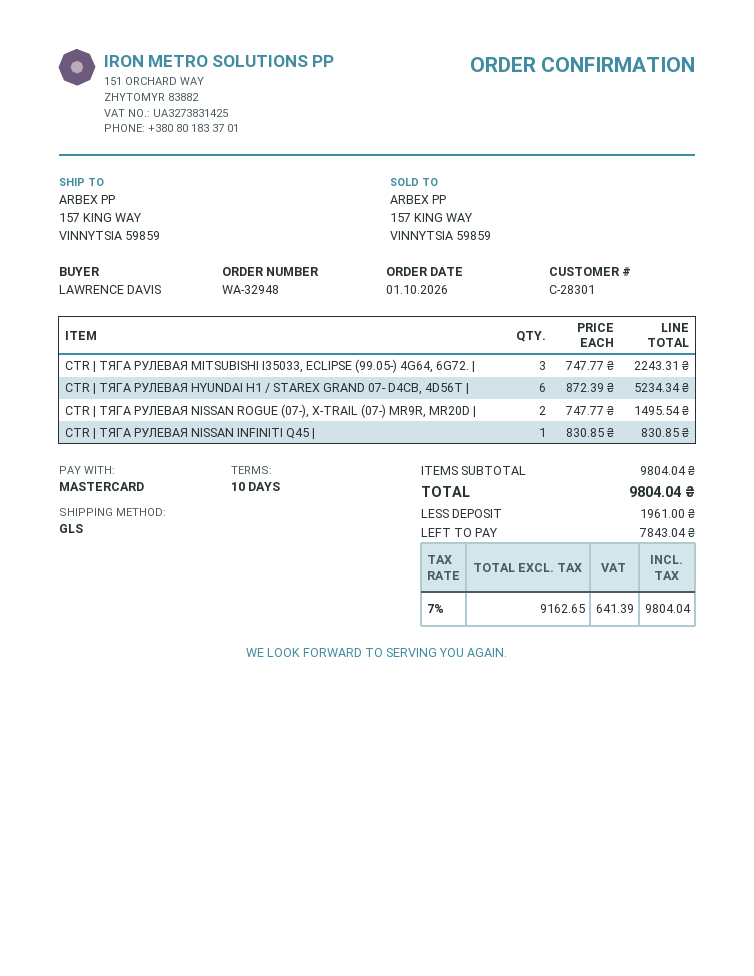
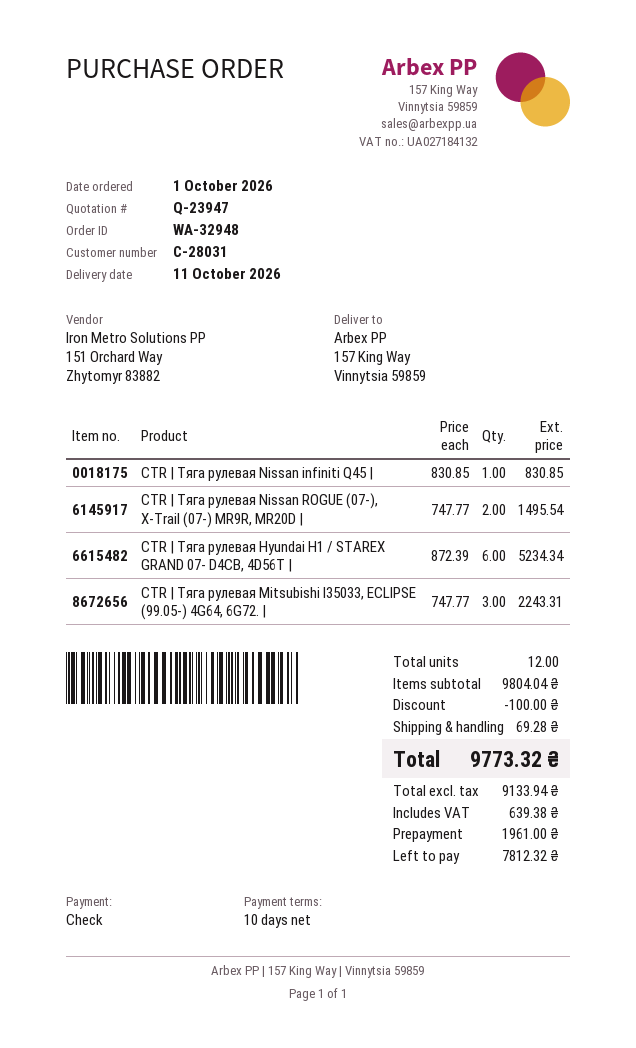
customer number: C-28301 -> C-28031
payment method: Mastercard -> cheque
discount: none -> 100.00
shipping: none -> 69.28
net: 9162.65 -> 9133.94
tax: 641.39 -> 639.38
total: 9804.04 -> 9773.32
balance: 7843.04 -> 7812.32

